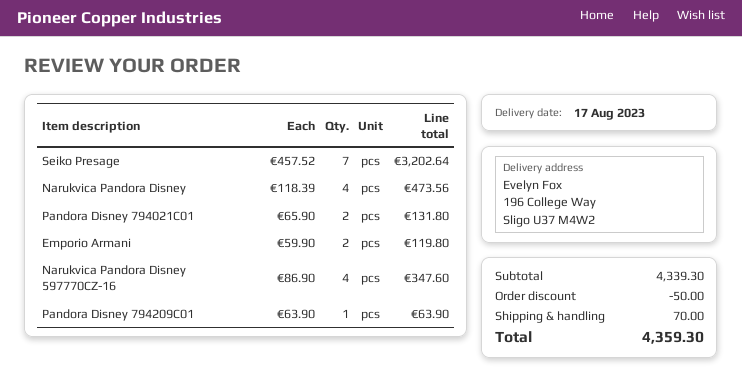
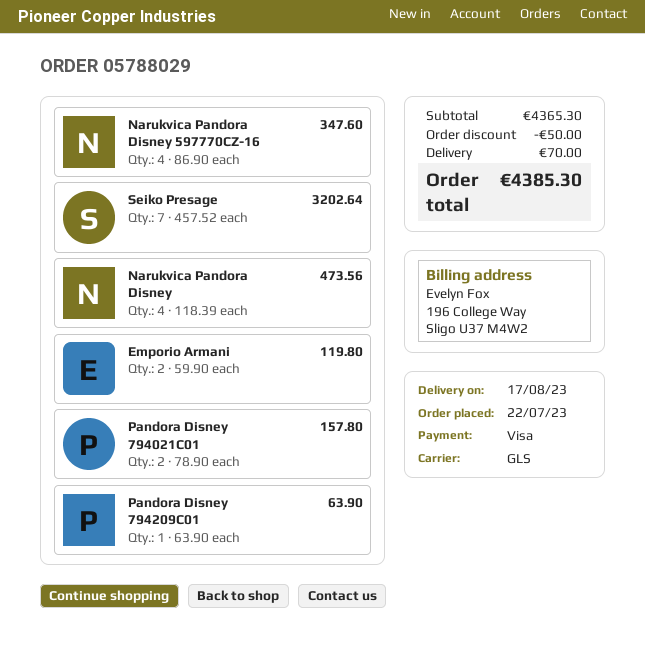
Pandora Disney 794021C01: 2 x 65.90 = 131.80 -> 2 x 78.90 = 157.80
subtotal: 4339.30 -> 4365.30
total: 4359.30 -> 4385.30

